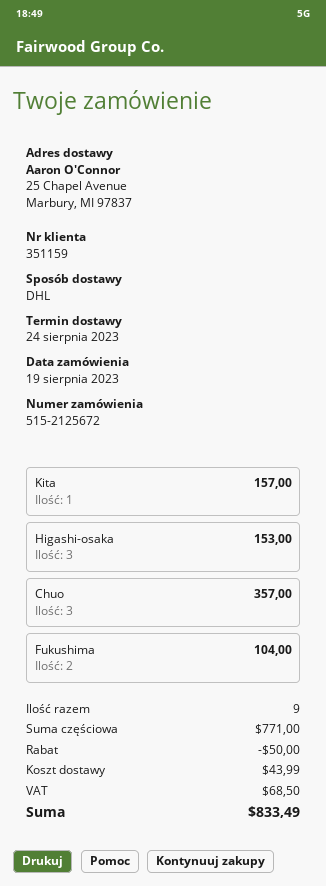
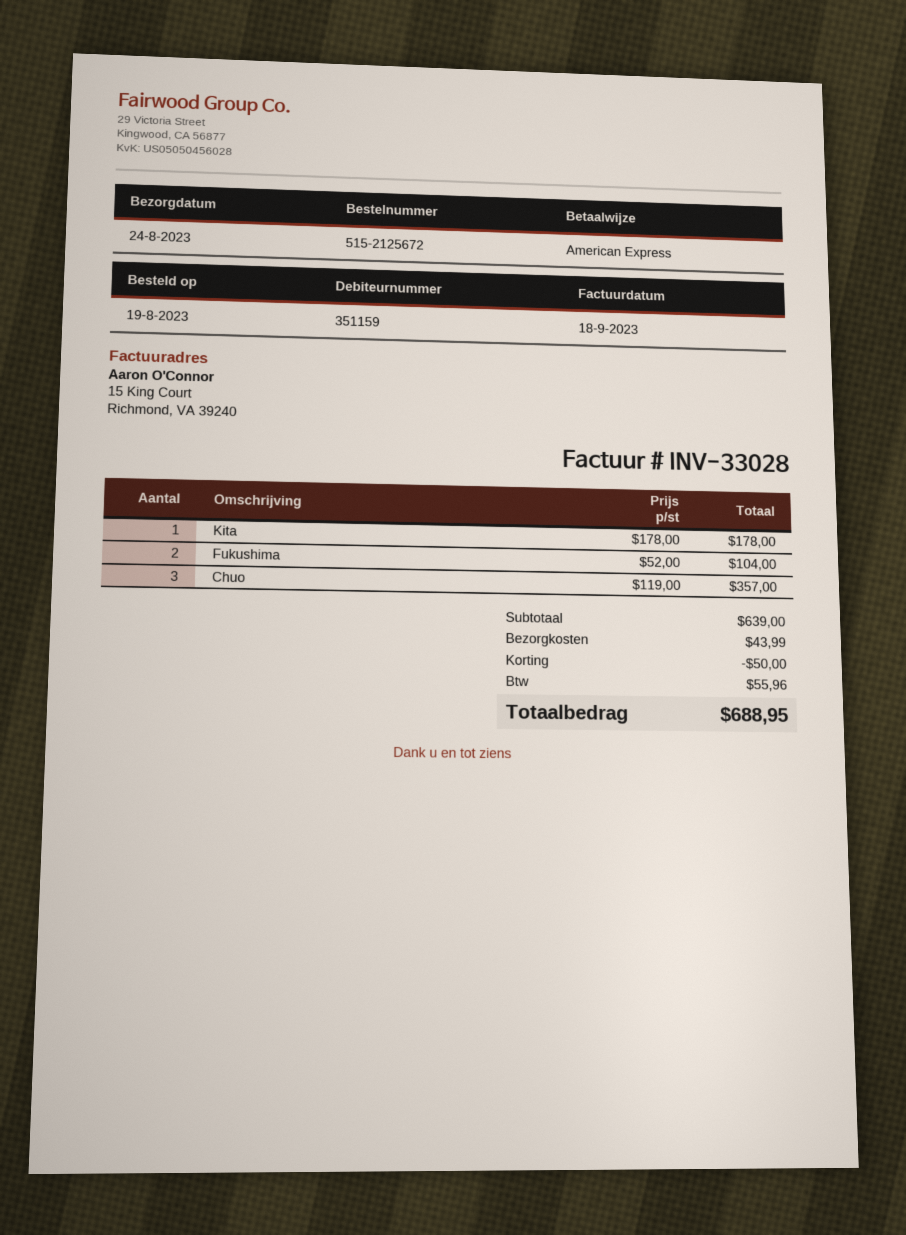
Kita: 1 for 157.00 -> 1 for 178.00
Higashi-osaka: 3 for 153.00 -> none
subtotal: 771.00 -> 639.00
tax: 68.50 -> 55.96
total: 833.49 -> 688.95

